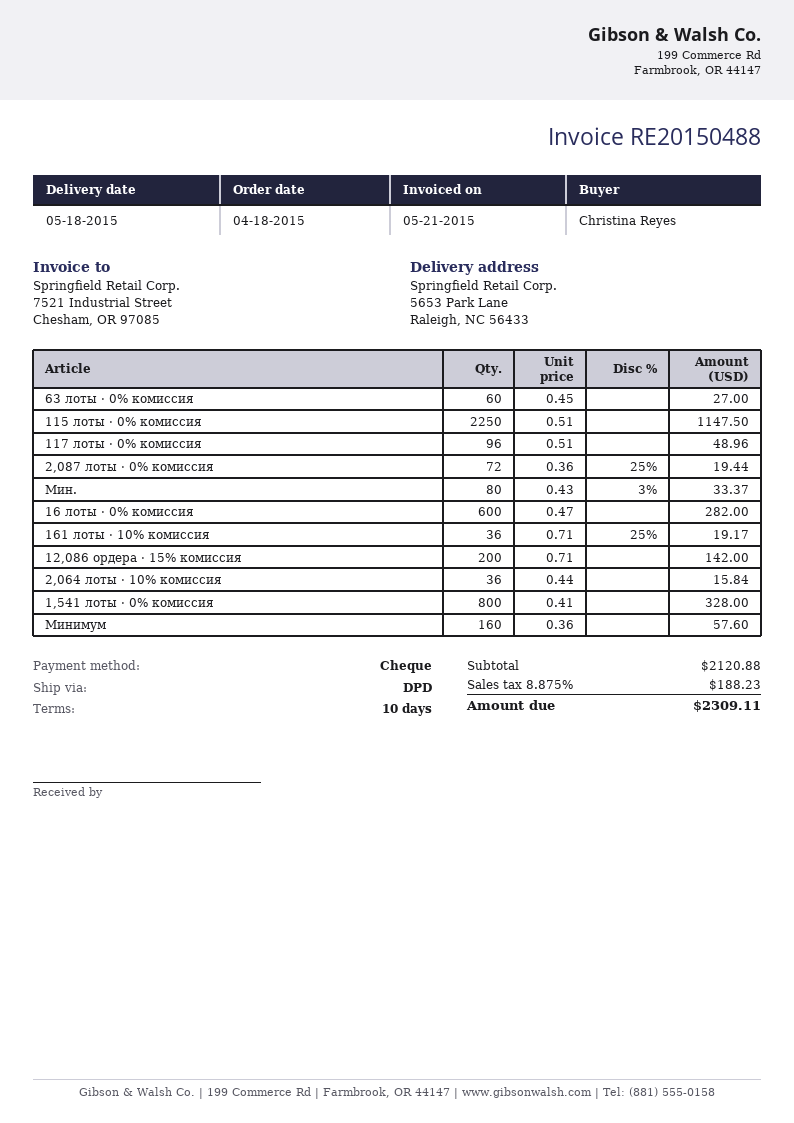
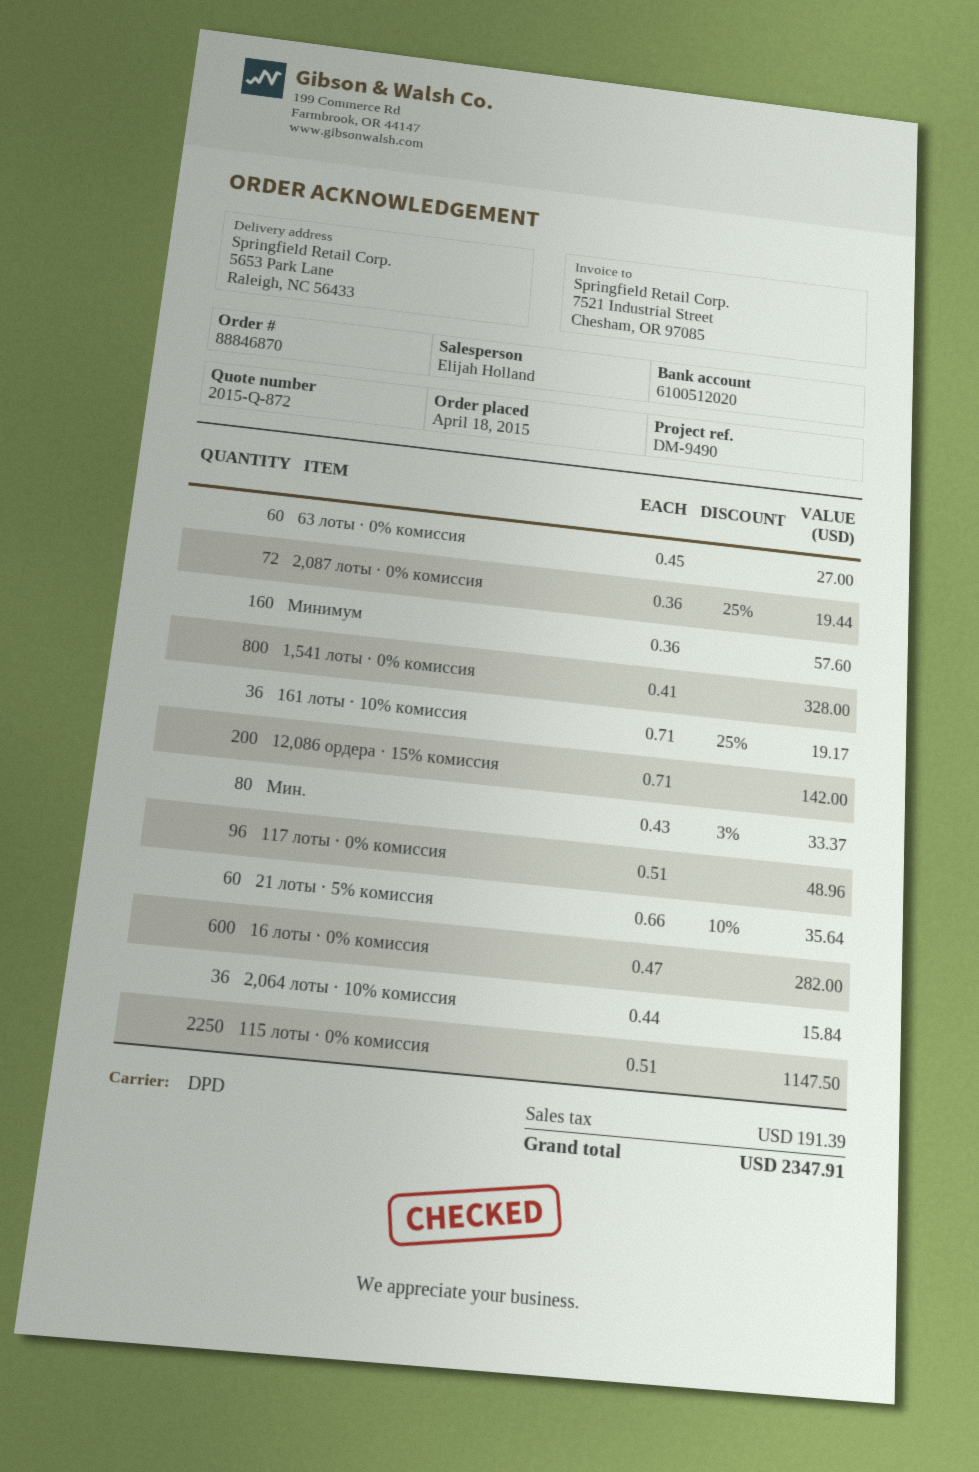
21 лоты · 5% комиссия: none -> 60 x 0.66 - 10% = 35.64
tax: 188.23 -> 191.39
total: 2309.11 -> 2347.91

